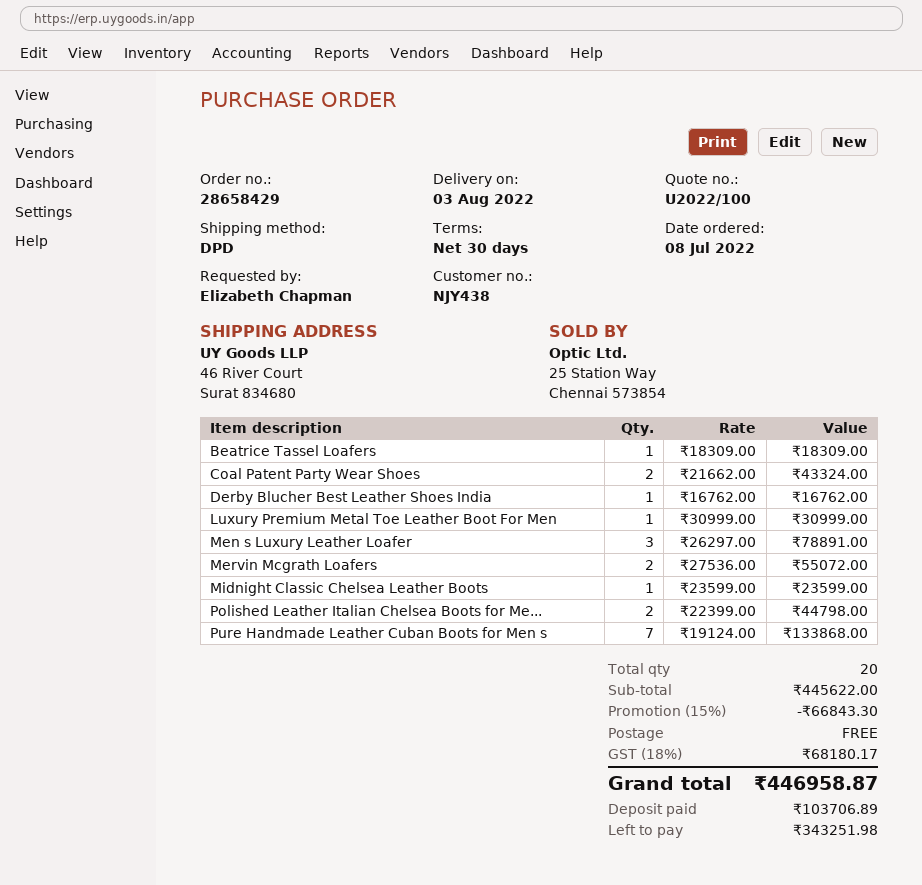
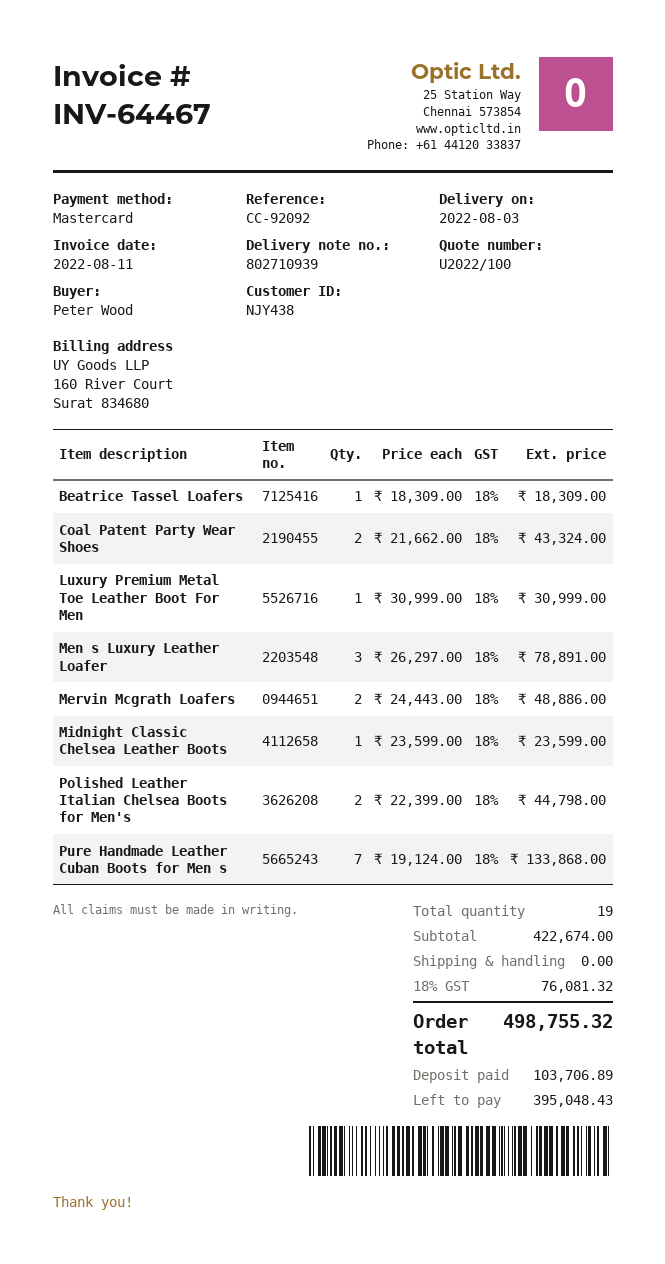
ordered by: Elizabeth Chapman -> Peter Wood
Derby Blucher Best Leather Shoes India: 1 x 16762.00 = 16762.00 -> none
Mervin Mcgrath Loafers: 2 x 27536.00 = 55072.00 -> 2 x 24443.00 = 48886.00
total quantity: 20 -> 19
subtotal: 445622.00 -> 422674.00
discount: 15% = 66843.30 -> none
tax: 18% = 68180.17 -> 18% = 76081.32
total: 446958.87 -> 498755.32
balance: 343251.98 -> 395048.43

